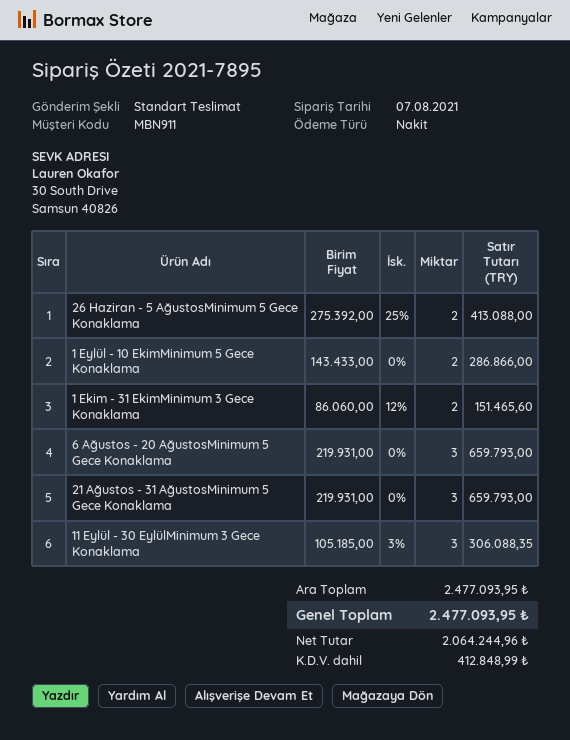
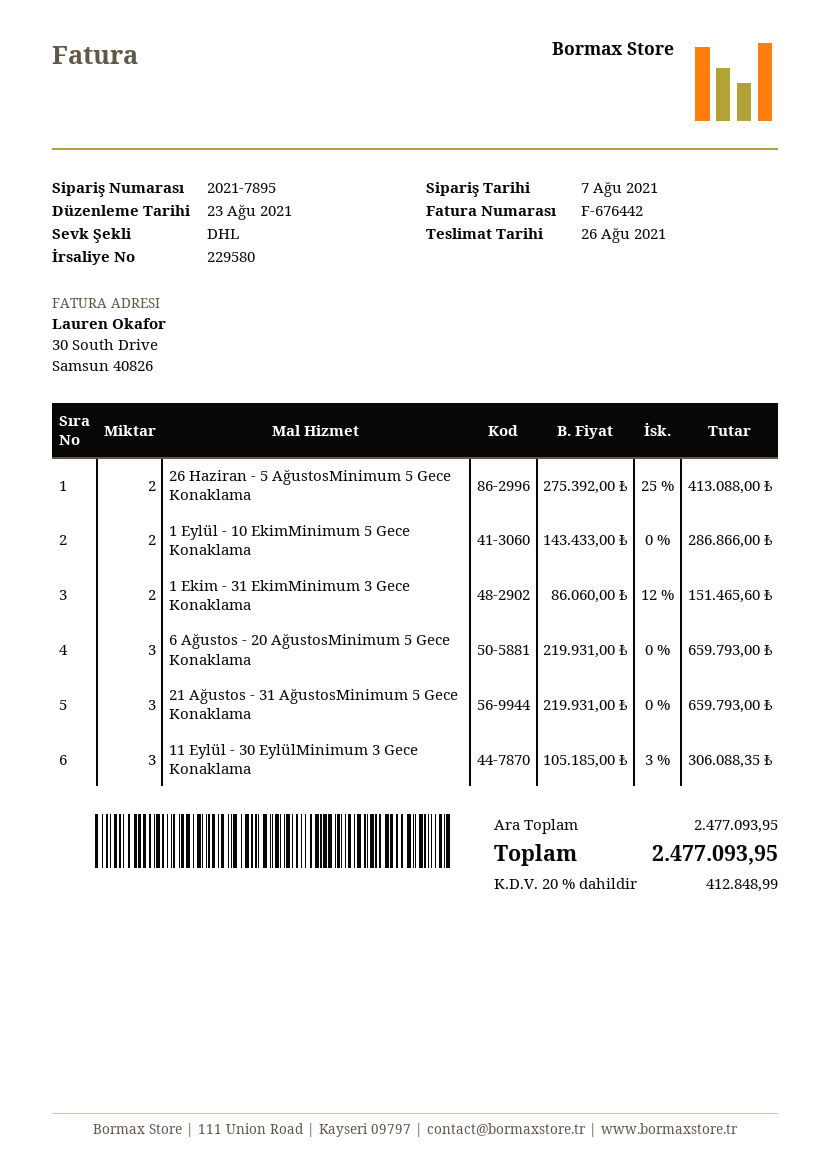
shipping method: standard -> DHL

